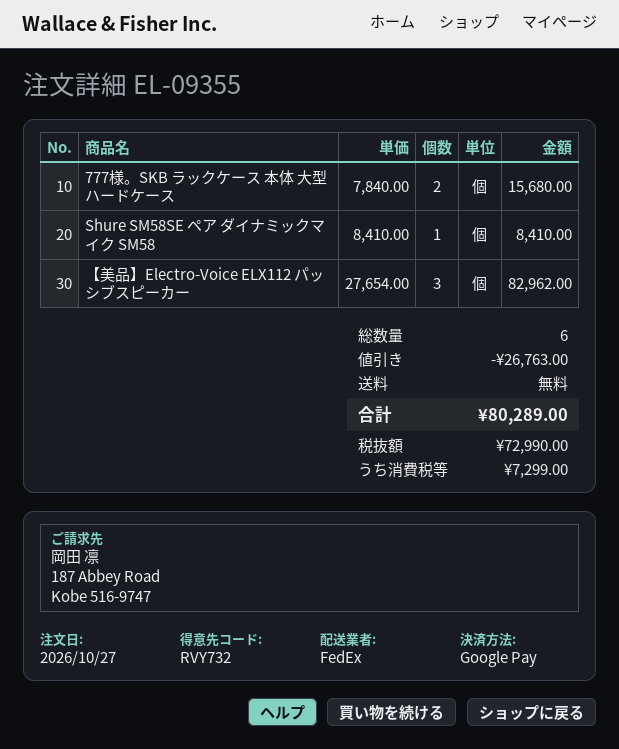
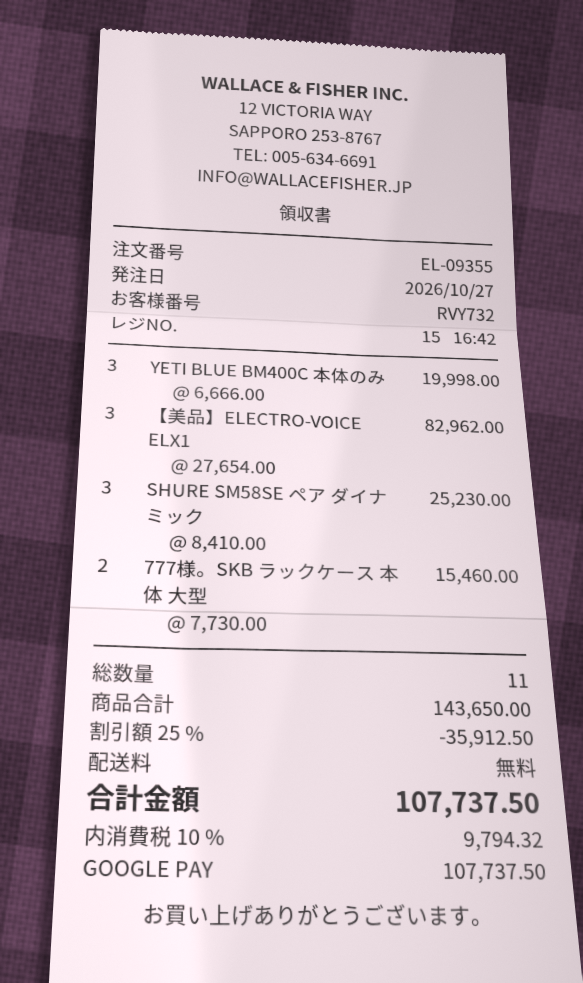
777様。SKB ラックケース 本体 大型 ハードケース: 2 x 7840.00 = 15680.00 -> 2 x 7730.00 = 15460.00
Shure SM58SE ペア ダイナミックマイク SM58: 1 x 8410.00 = 8410.00 -> 3 x 8410.00 = 25230.00
YETI BLUE BM400C 本体のみ: none -> 3 x 6666.00 = 19998.00
total quantity: 6 -> 11
discount: 26763.00 -> 35912.50
tax: 7299.00 -> 9794.32
total: 80289.00 -> 107737.50

